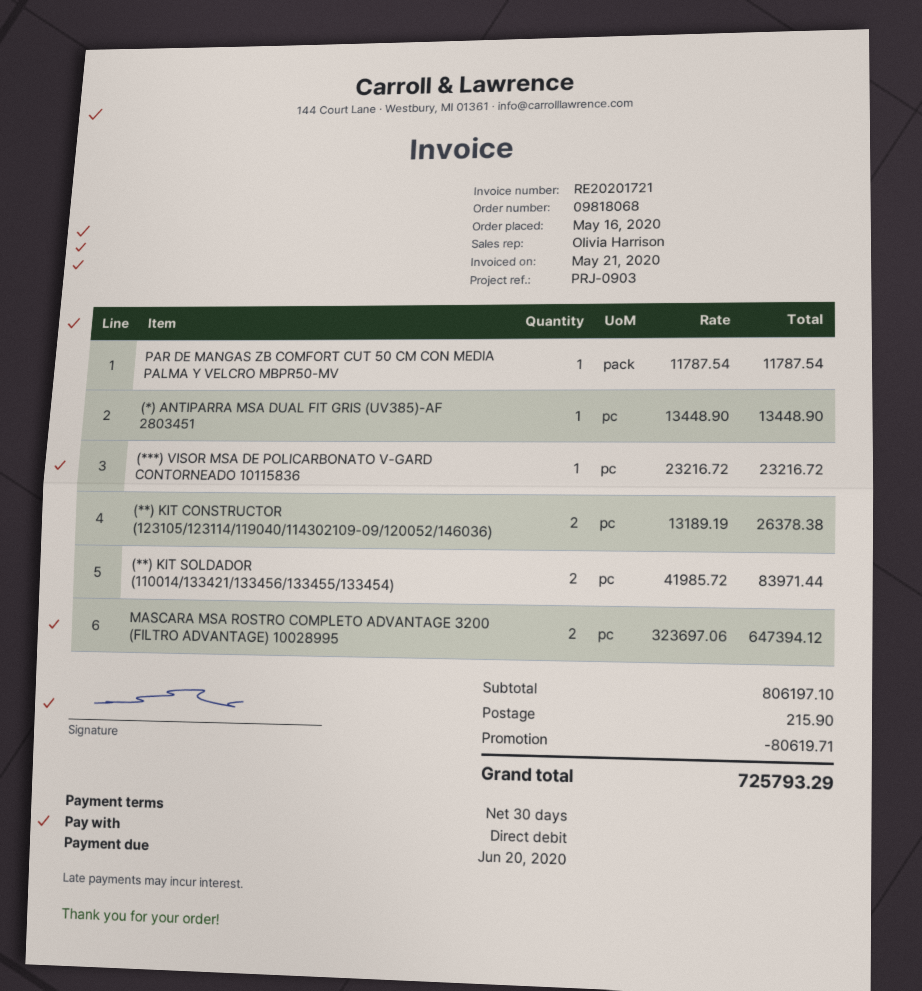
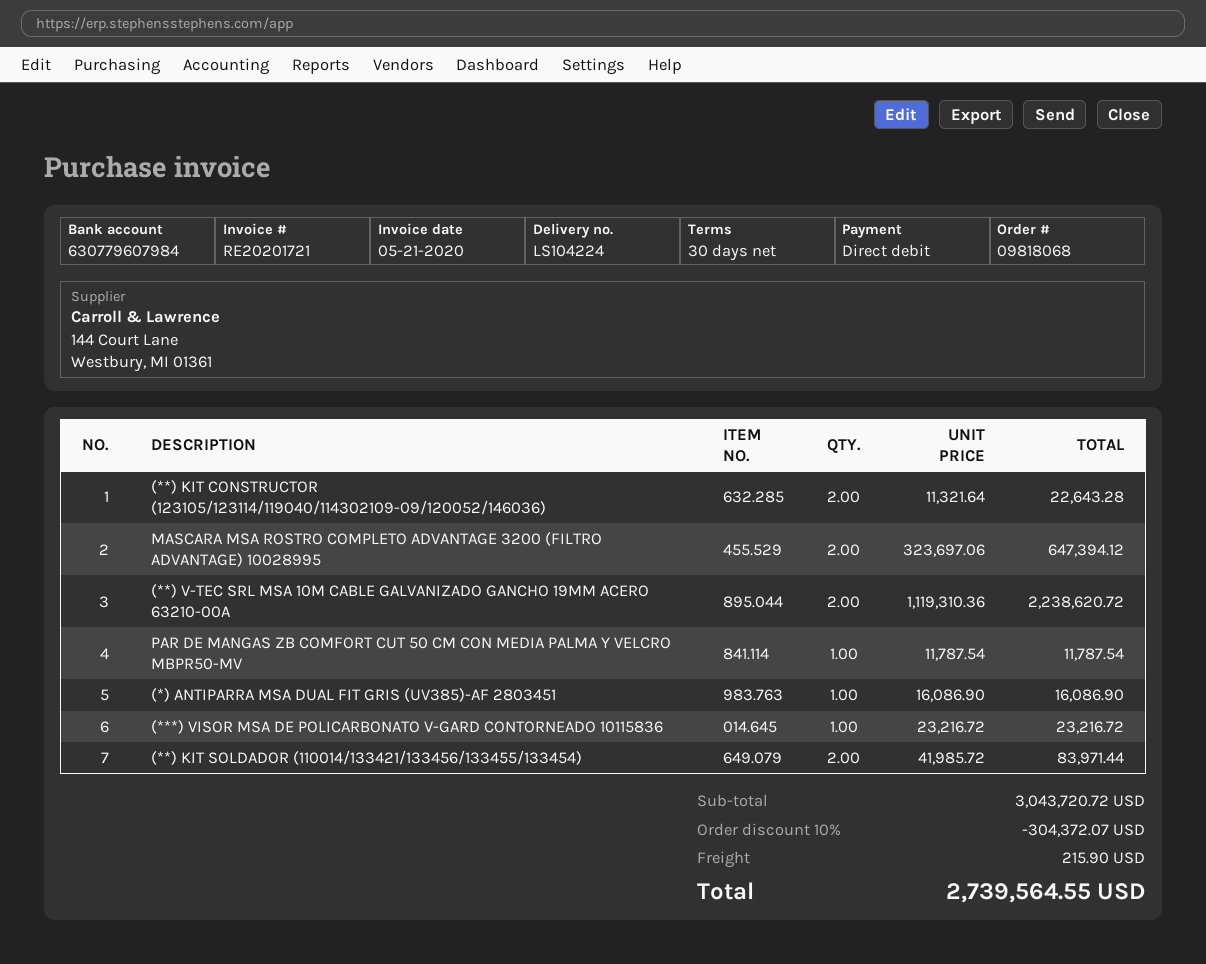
(*) ANTIPARRA MSA DUAL FIT GRIS (UV385)-AF 2803451: 1 x 13448.90 = 13448.90 -> 1 x 16086.90 = 16086.90
(**) KIT CONSTRUCTOR (123105/123114/119040/114302109-09/120052/146036): 2 x 13189.19 = 26378.38 -> 2 x 11321.64 = 22643.28
(**) V-TEC SRL MSA 10M CABLE GALVANIZADO GANCHO 19MM ACERO 63210-00A: none -> 2 x 1119310.36 = 2238620.72
subtotal: 806197.10 -> 3043720.72
discount: 80619.71 -> 304372.07
total: 725793.29 -> 2739564.55

